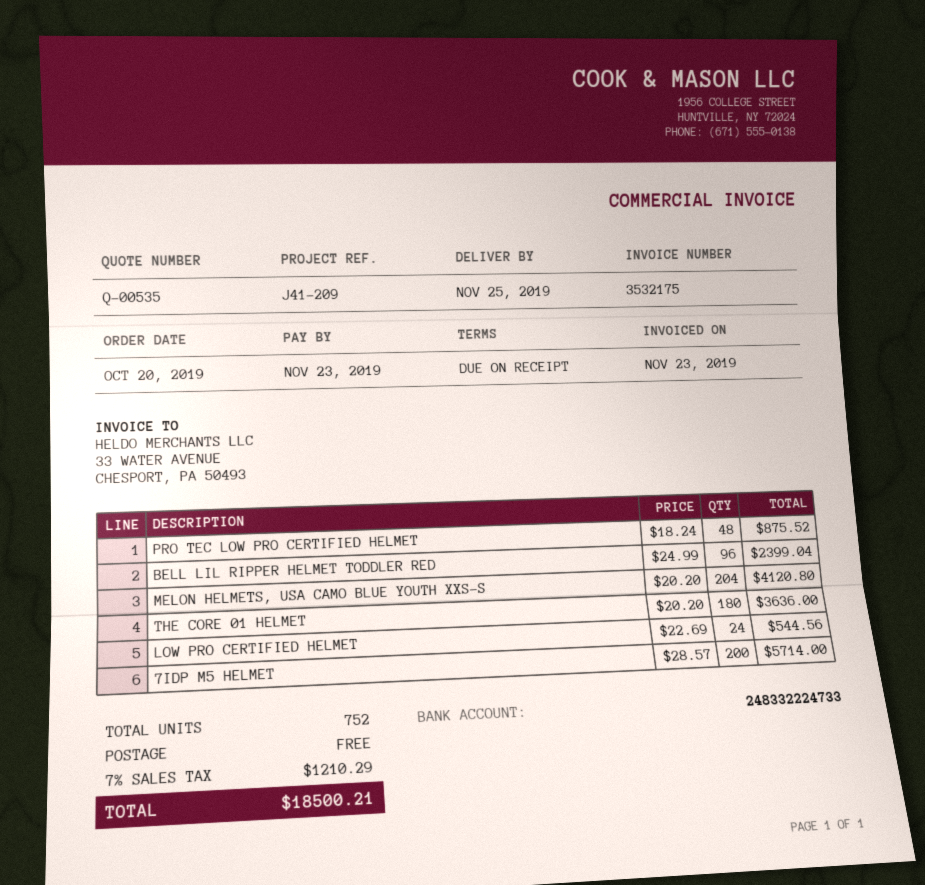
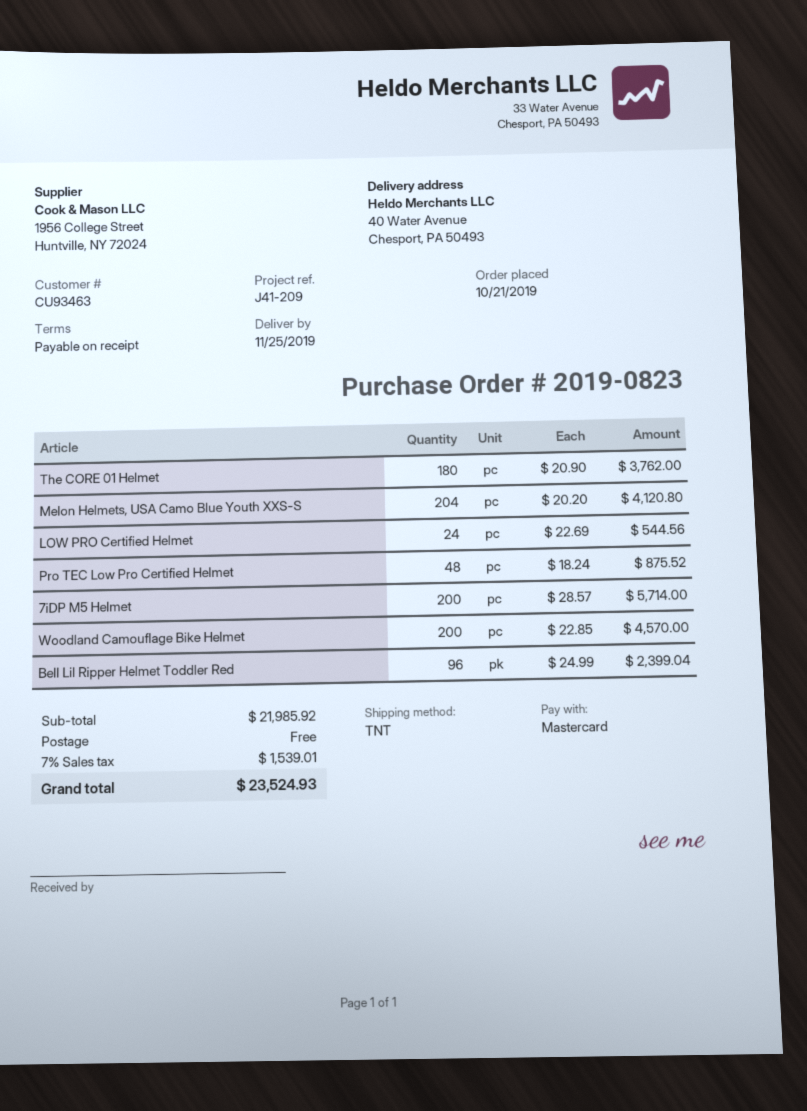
order date: 2019-10-20 -> 2019-10-21
THE CORE 01 HELMET: 180 x 20.20 = 3636.00 -> 180 x 20.90 = 3762.00
Woodland Camouflage Bike Helmet: none -> 200 x 22.85 = 4570.00
tax: 7% = 1210.29 -> 7% = 1539.01
total: 18500.21 -> 23524.93

